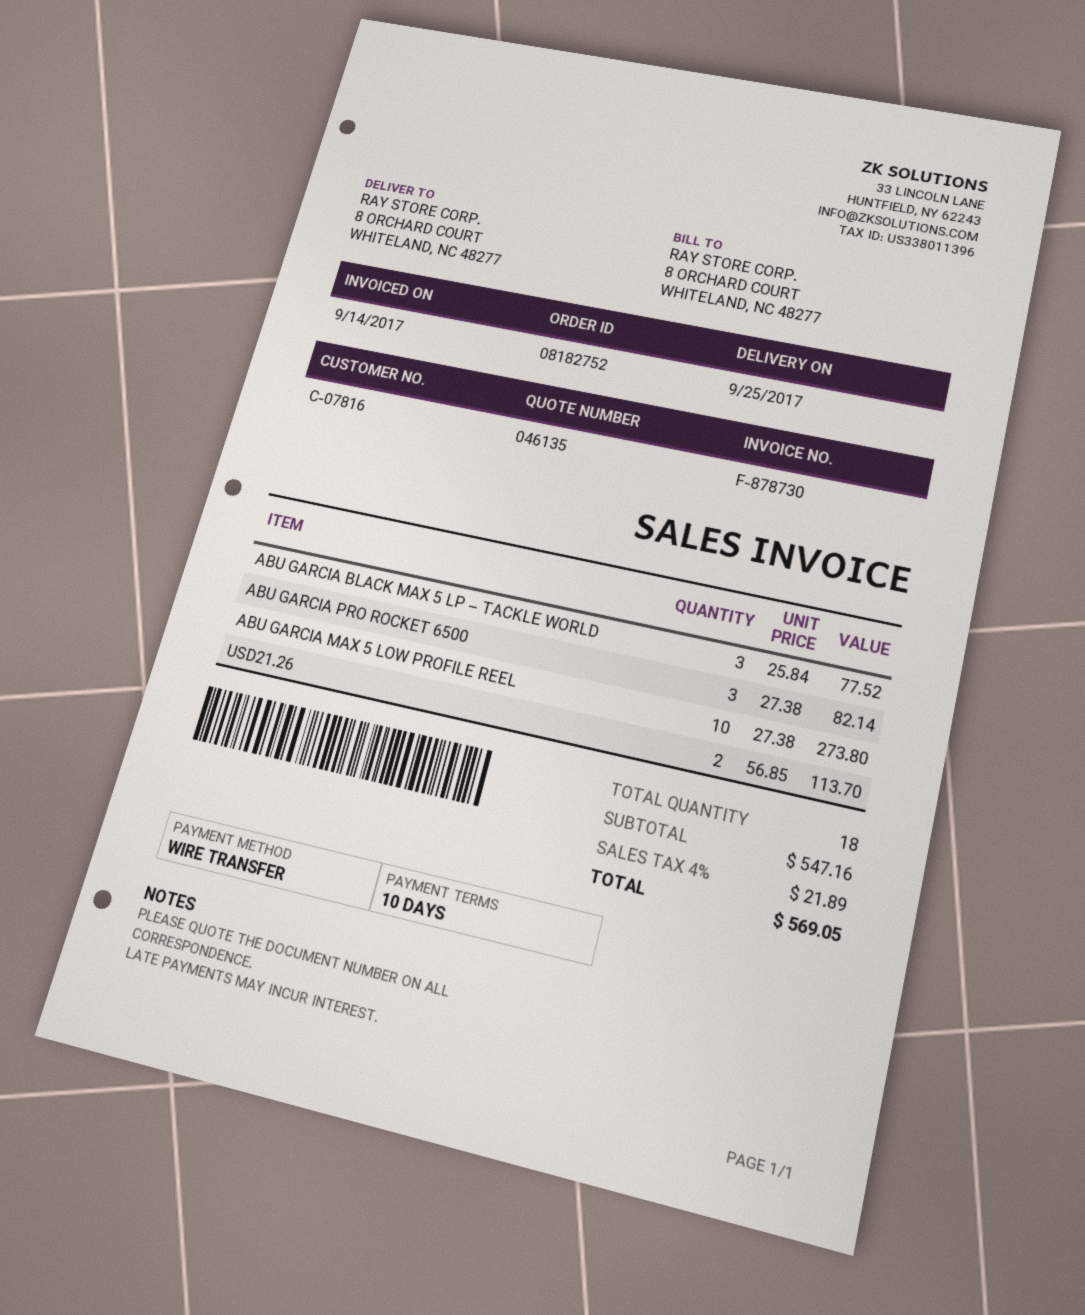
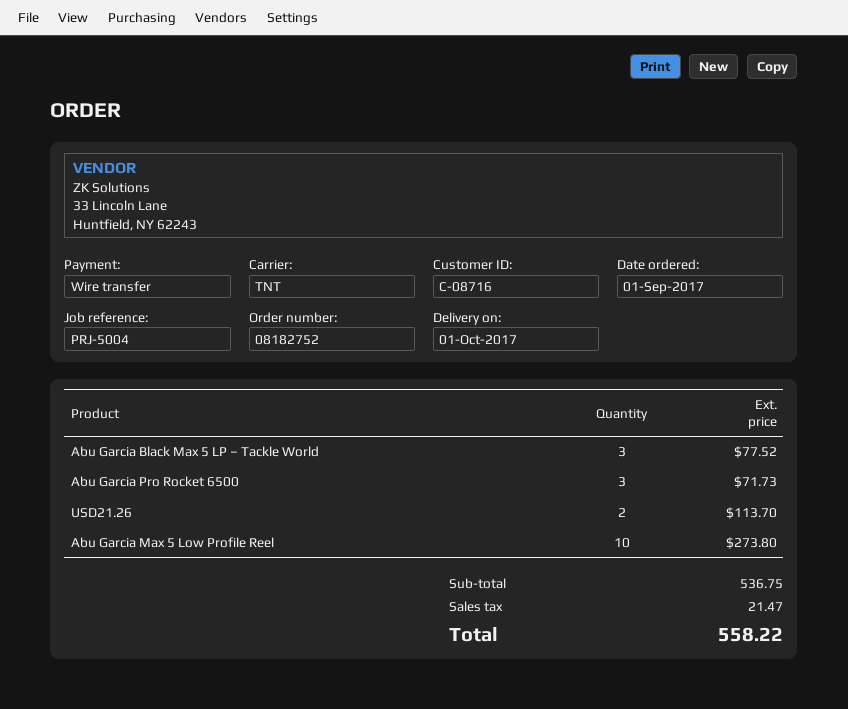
delivery date: 2017-09-25 -> 2017-10-01
customer number: C-07816 -> C-08716
ABU GARCIA PRO ROCKET 6500: 3 for 82.14 -> 3 for 71.73
subtotal: 547.16 -> 536.75
tax: 21.89 -> 21.47
total: 569.05 -> 558.22

